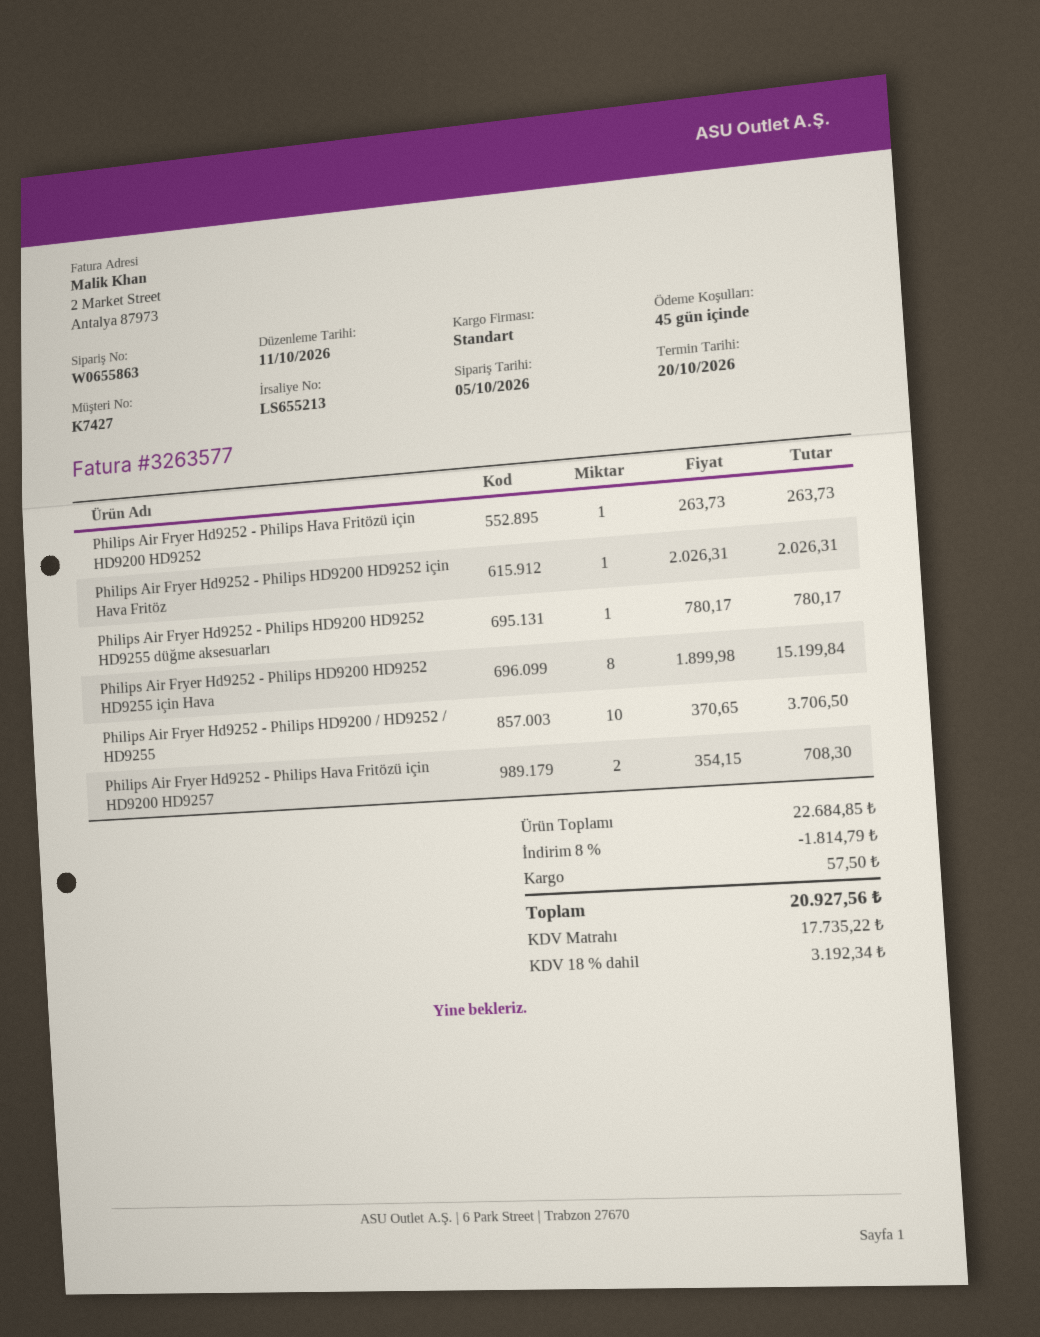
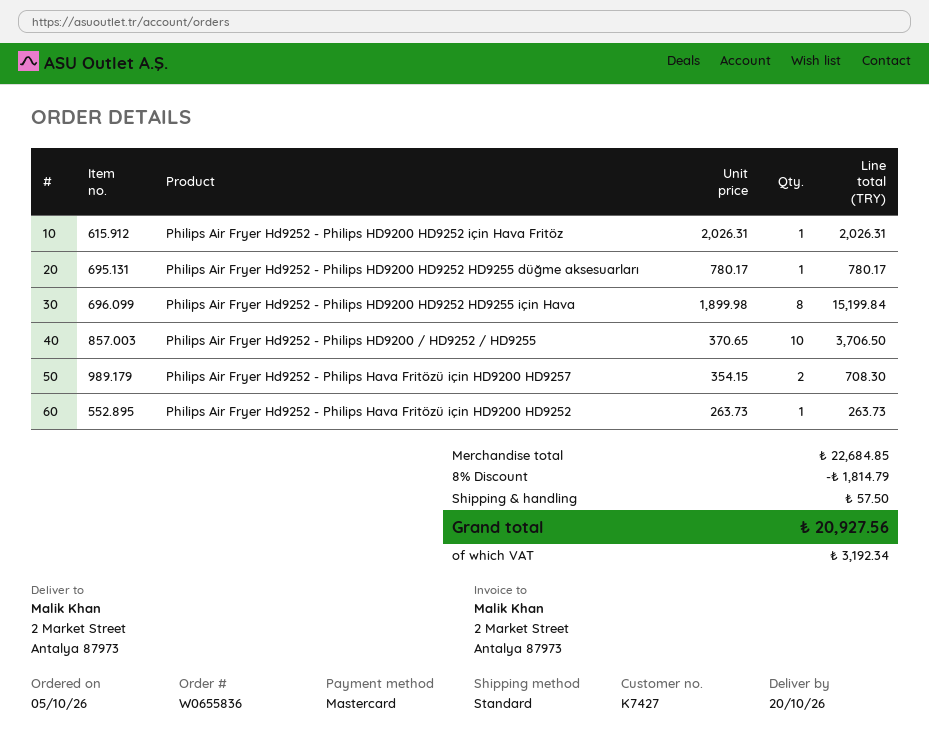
order number: W0655863 -> W0655836

